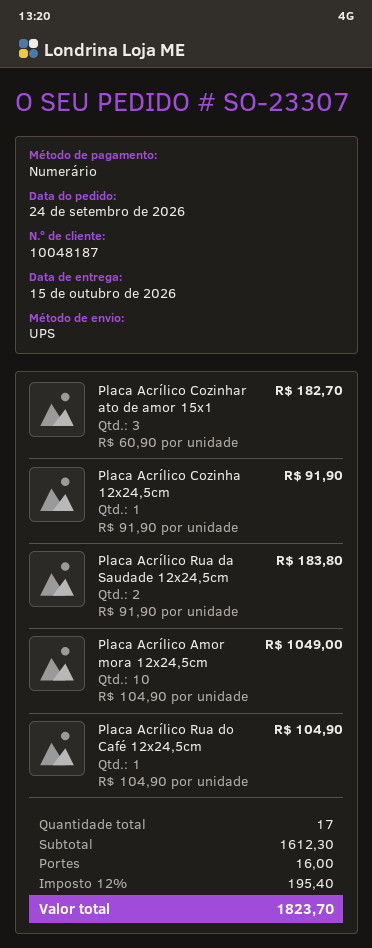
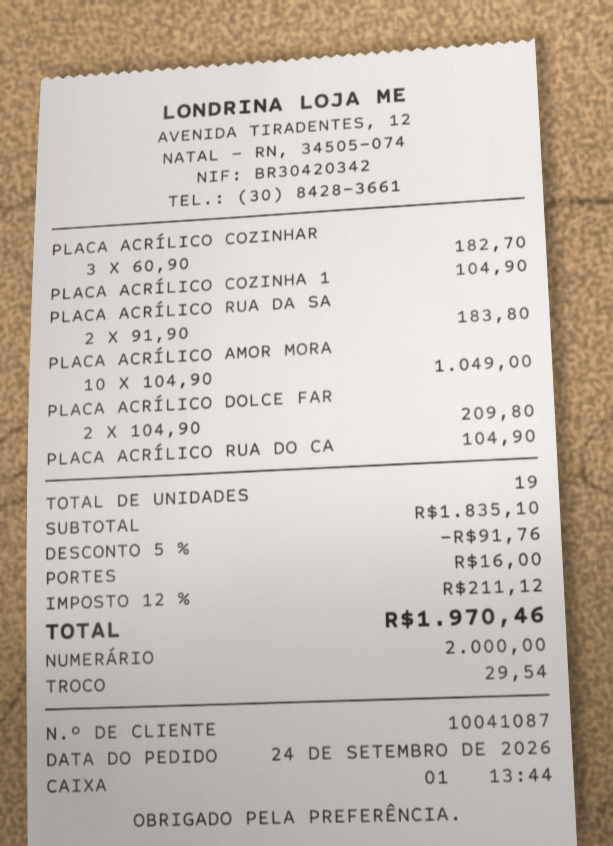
customer number: 10048187 -> 10041087
Placa Acrílico Cozinha 12x24,5cm: 1 x 91.90 = 91.90 -> 1 x 104.90 = 104.90
PLACA ACRÍLICO DOLCE FAR: none -> 2 x 104.90 = 209.80
total quantity: 17 -> 19
subtotal: 1612.30 -> 1835.10
discount: none -> 5% = 91.76
tax: 12% = 195.40 -> 12% = 211.12
total: 1823.70 -> 1970.46

